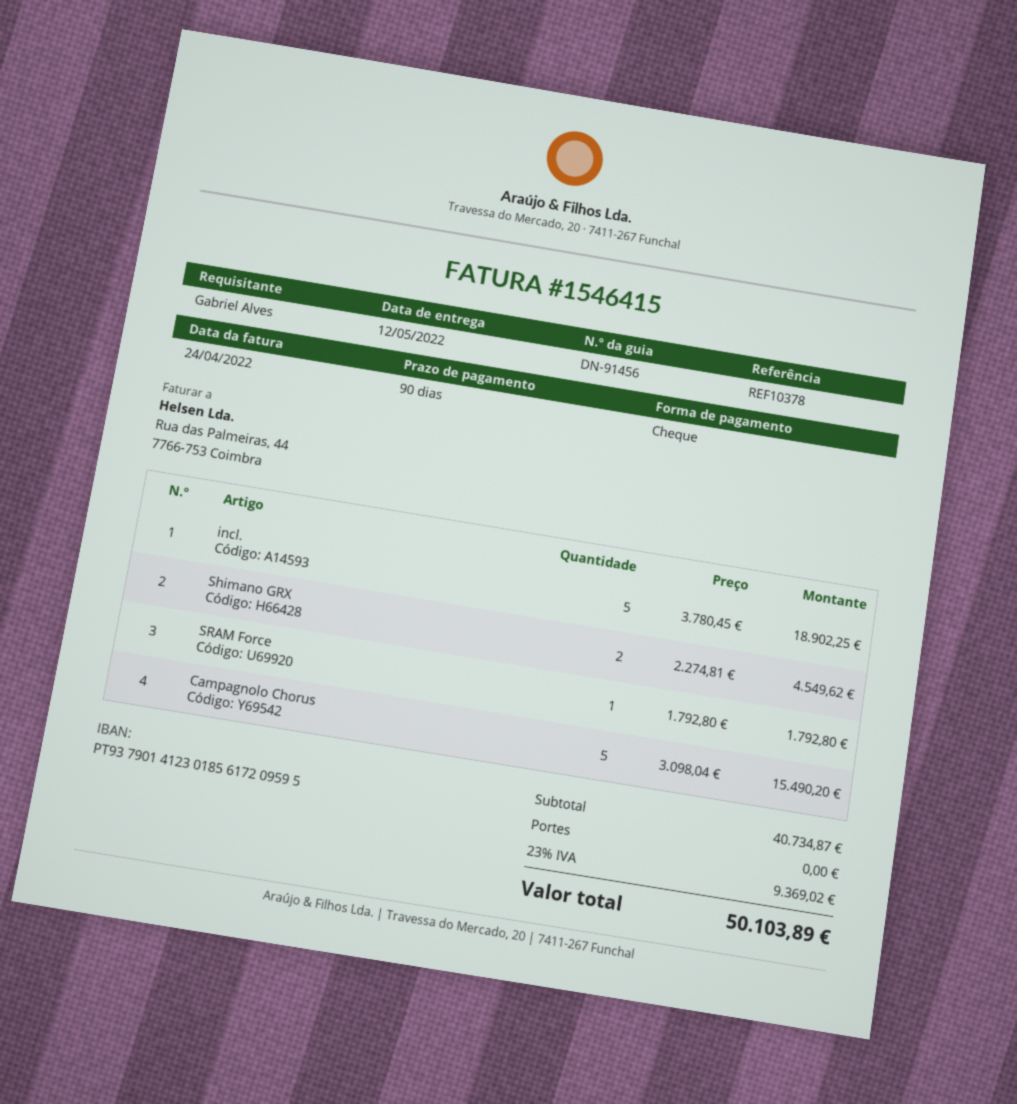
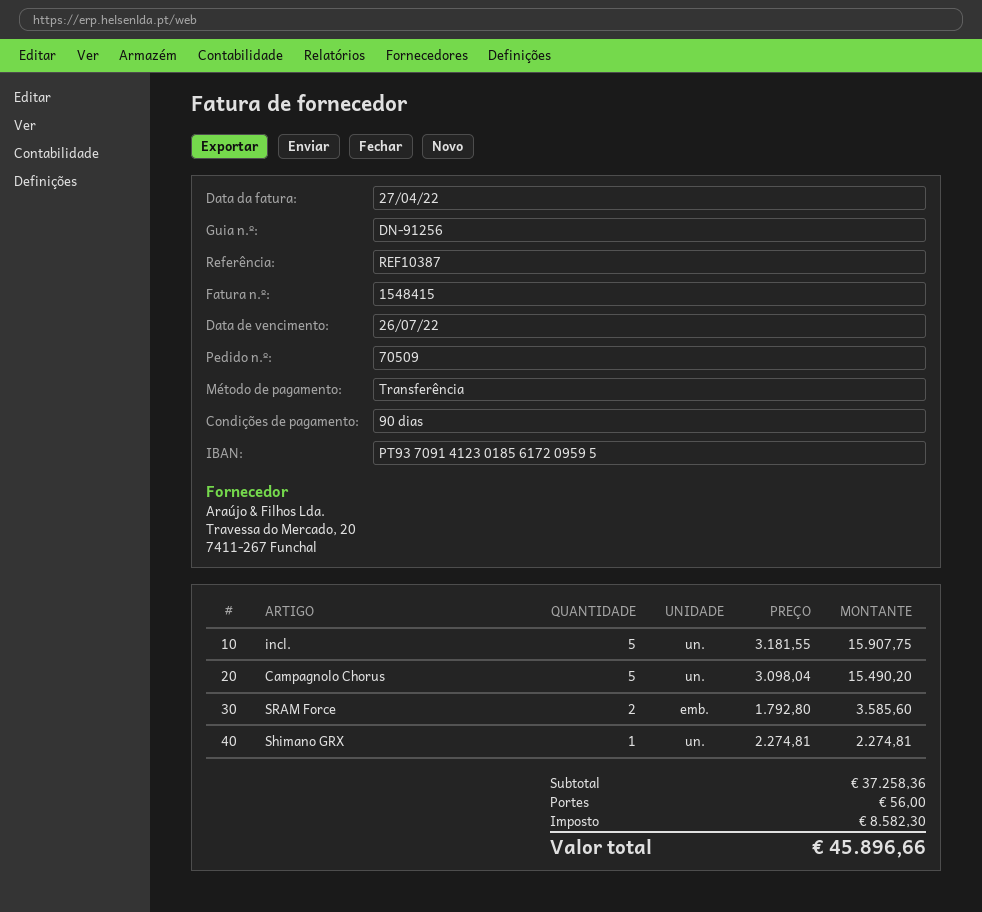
delivery note number: DN-91456 -> DN-91256
invoice number: 1546415 -> 1548415
invoice date: 2022-04-24 -> 2022-04-27
reference: REF10378 -> REF10387
payment method: cheque -> bank transfer
bank account: PT93790141230185617209595 -> PT93709141230185617209595
incl.: 5 x 3780.45 = 18902.25 -> 5 x 3181.55 = 15907.75
Shimano GRX: 2 x 2274.81 = 4549.62 -> 1 x 2274.81 = 2274.81
SRAM Force: 1 x 1792.80 = 1792.80 -> 2 x 1792.80 = 3585.60
subtotal: 40734.87 -> 37258.36
shipping: 0.00 -> 56.00
tax: 9369.02 -> 8582.30
total: 50103.89 -> 45896.66

